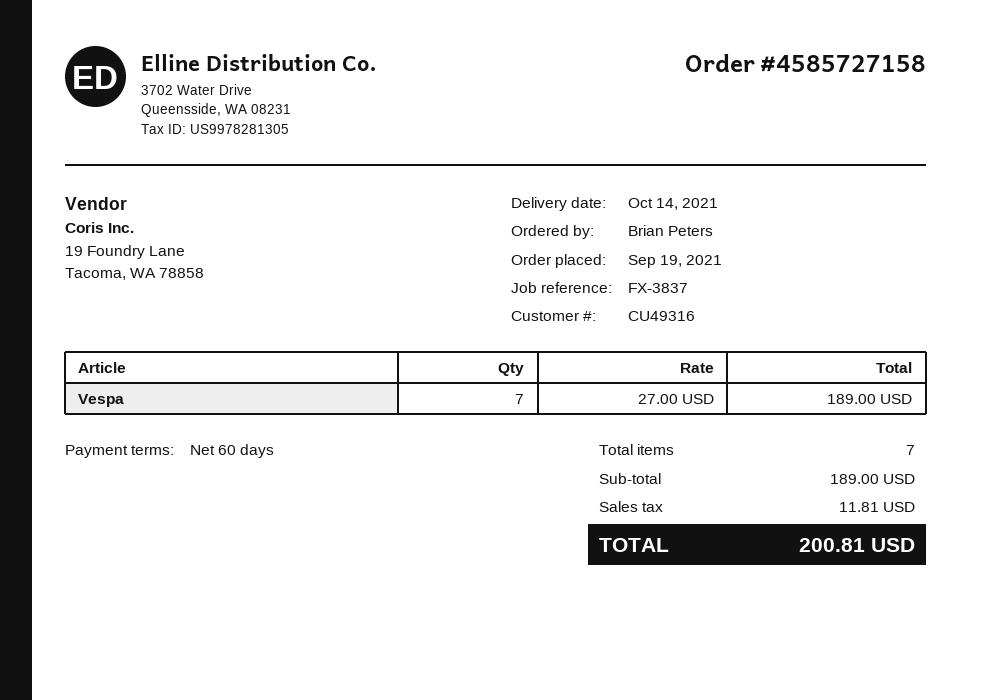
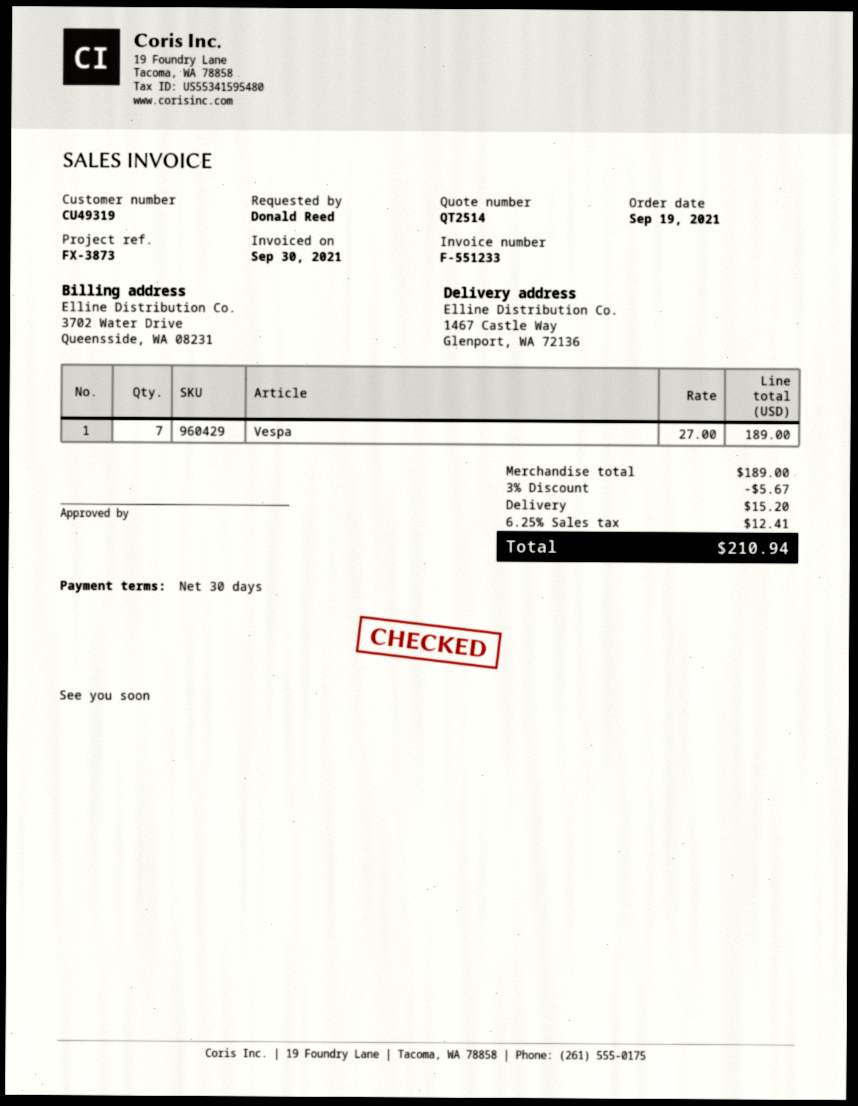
payment terms: 60 days -> 30 days
customer number: CU49316 -> CU49319
reference: FX-3837 -> FX-3873
ordered by: Brian Peters -> Donald Reed
discount: none -> 3% = 5.67
shipping: none -> 15.20
tax: 11.81 -> 12.41
total: 200.81 -> 210.94

